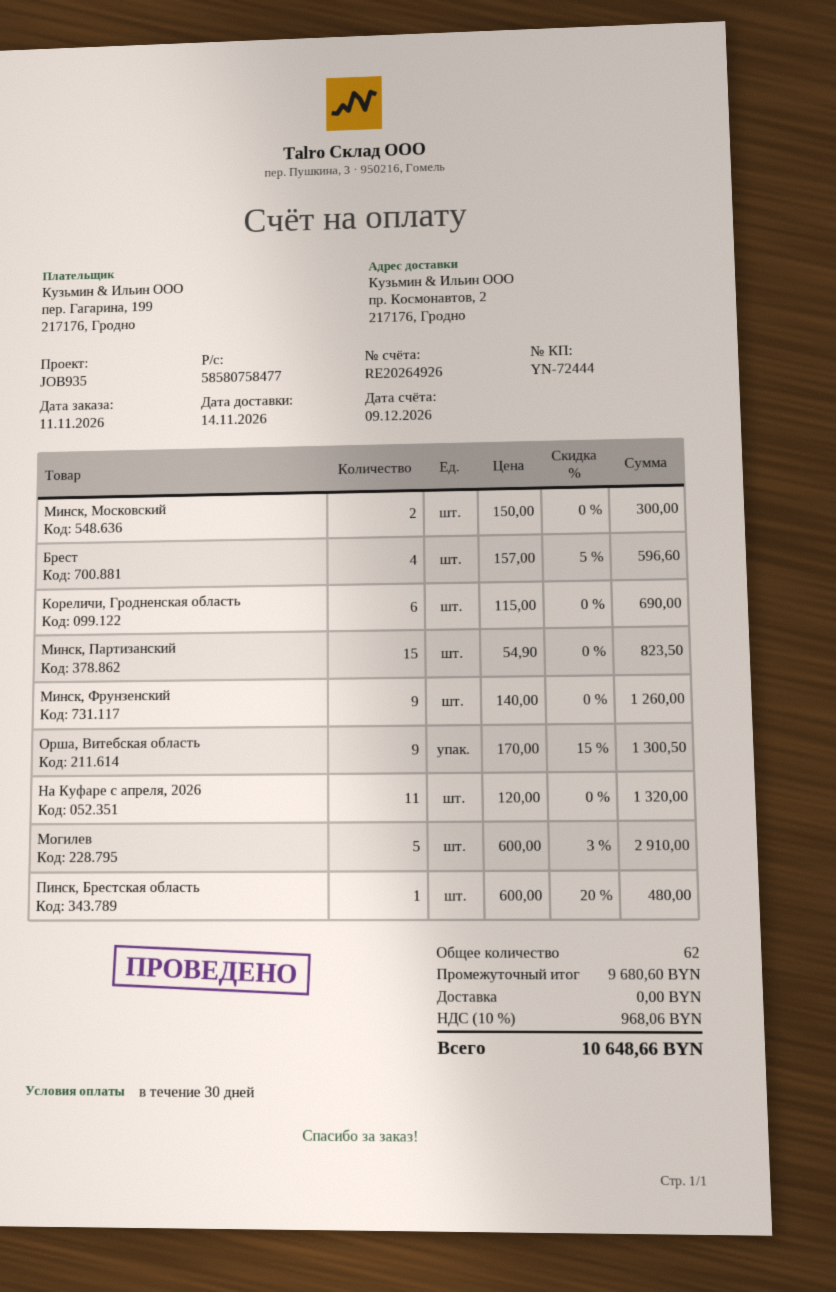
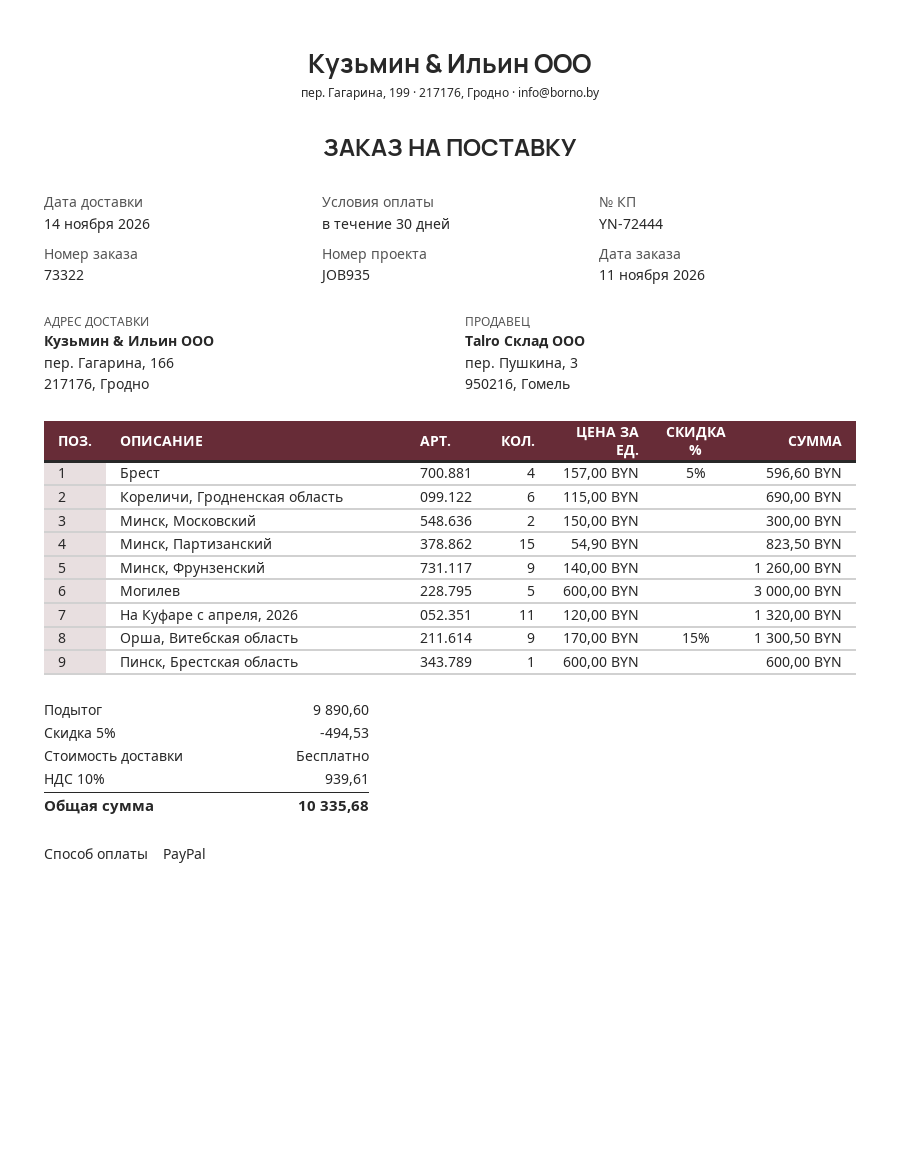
ship to: пр. Космонавтов, 2, 217176, Гродно -> пер. Гагарина, 166, 217176, Гродно
Могилев: 5 x 600.00 - 3% = 2910.00 -> 5 x 600.00 = 3000.00
Пинск, Брестская область: 1 x 600.00 - 20% = 480.00 -> 1 x 600.00 = 600.00
subtotal: 9680.60 -> 9890.60
discount: none -> 5% = 494.53
tax: 10% = 968.06 -> 10% = 939.61
total: 10648.66 -> 10335.68

